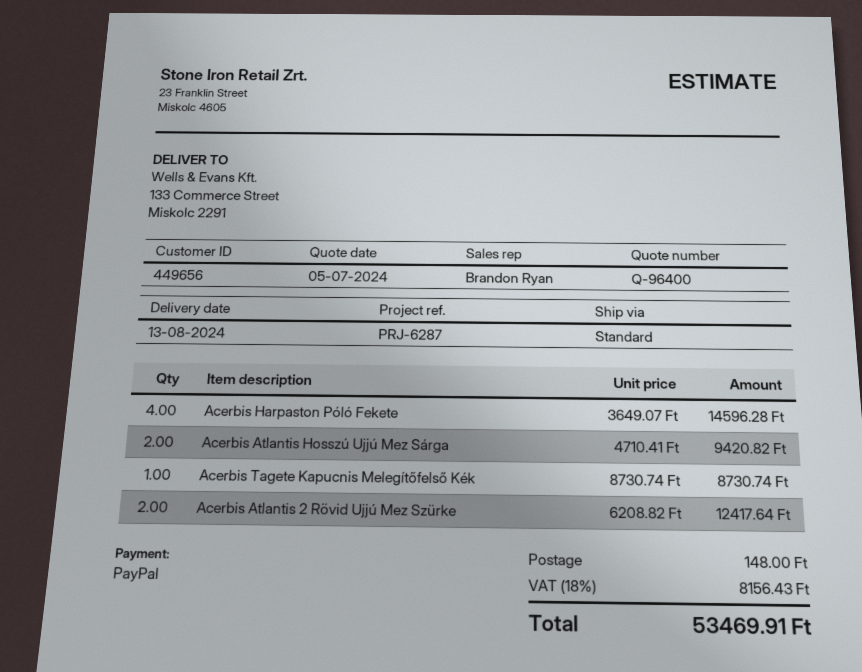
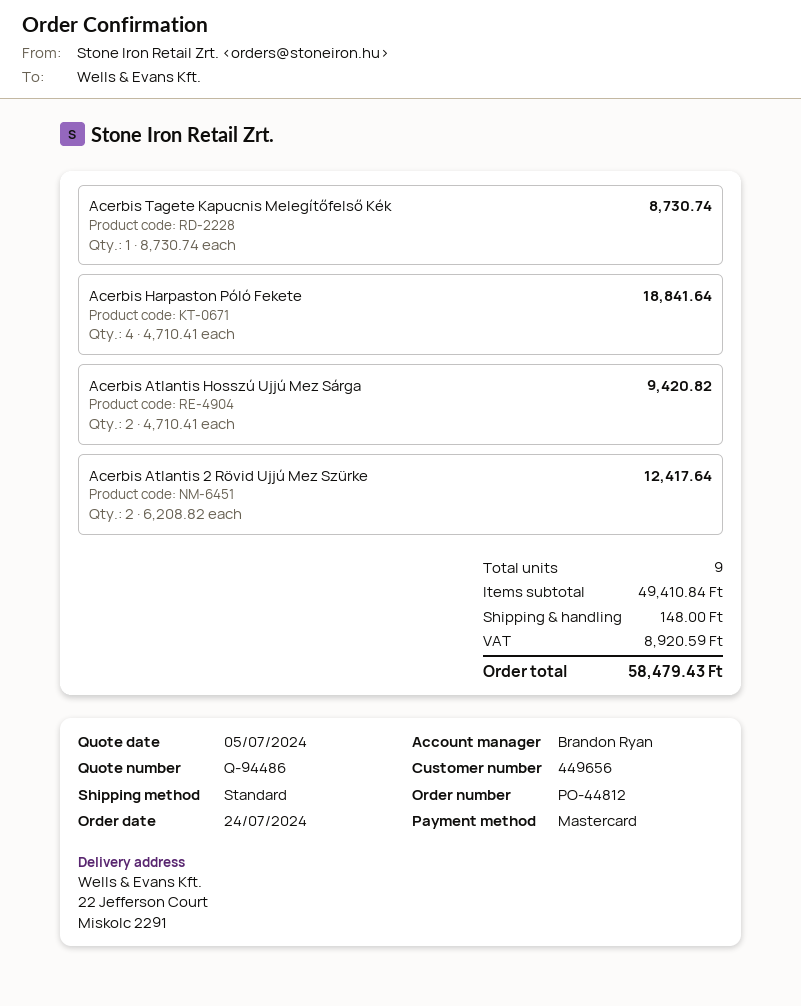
quote number: Q-96400 -> Q-94486
payment method: PayPal -> Mastercard
ship to: 133 Commerce Street, Miskolc 2291 -> 22 Jefferson Court, Miskolc 2291
Acerbis Harpaston Póló Fekete: 4 x 3649.07 = 14596.28 -> 4 x 4710.41 = 18841.64
tax: 8156.43 -> 8920.59
total: 53469.91 -> 58479.43

